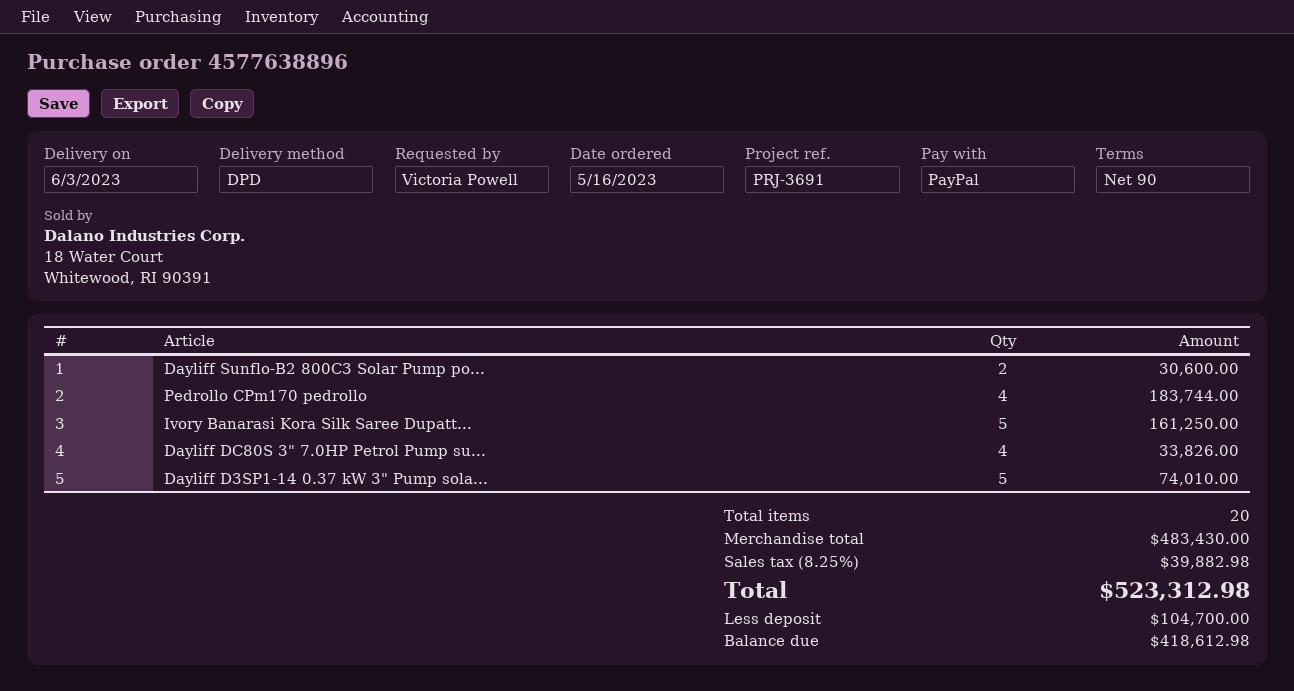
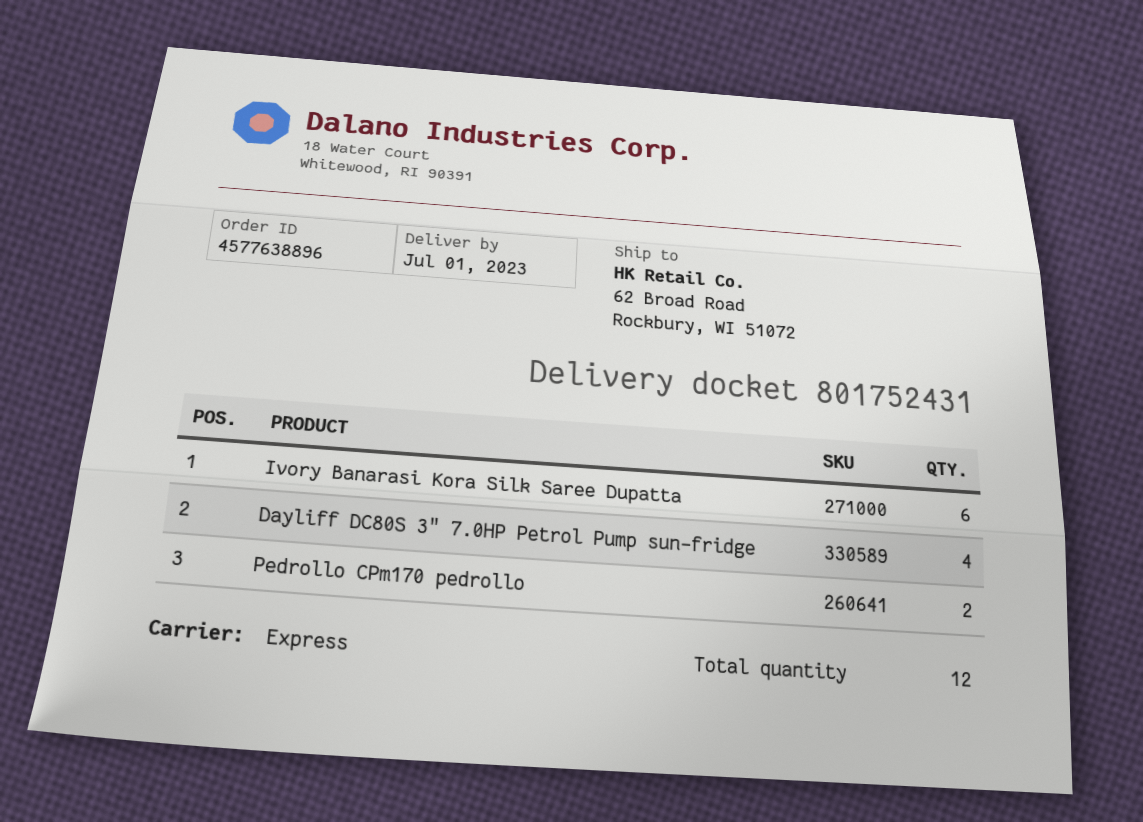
delivery date: 2023-06-03 -> 2023-07-01
shipping method: DPD -> express
Dayliff Sunflo-B2 800C3 Solar Pump po...: 2 -> none
Pedrollo CPm170 pedrollo: 4 -> 2
Ivory Banarasi Kora Silk Saree Dupatt...: 5 -> 6
Dayliff D3SP1-14 0.37 kW 3" Pump sola...: 5 -> none
total quantity: 20 -> 12

